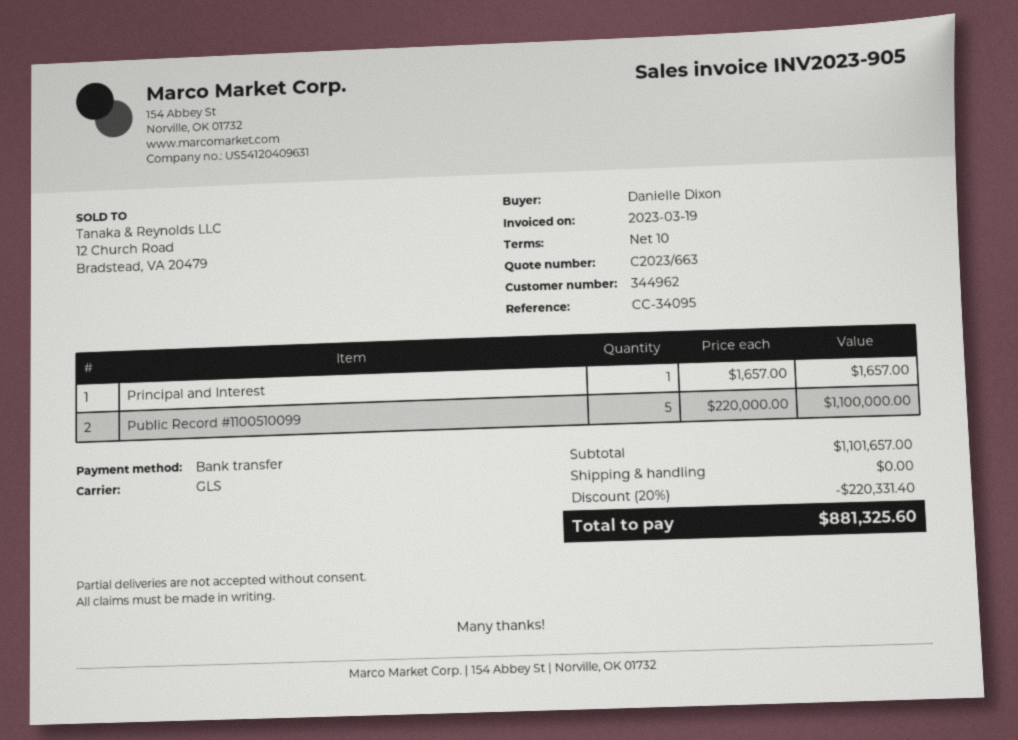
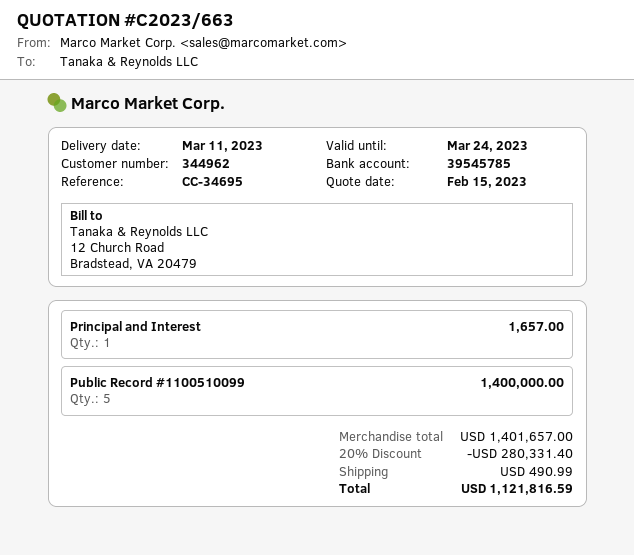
reference: CC-34095 -> CC-34695
Public Record #1100510099: 5 for 1100000.00 -> 5 for 1400000.00
subtotal: 1101657.00 -> 1401657.00
discount: 20% = 220331.40 -> 20% = 280331.40
shipping: 0.00 -> 490.99
total: 881325.60 -> 1121816.59

